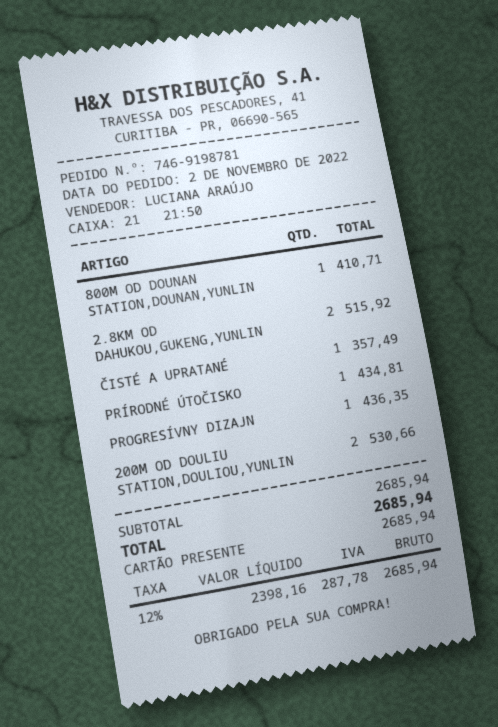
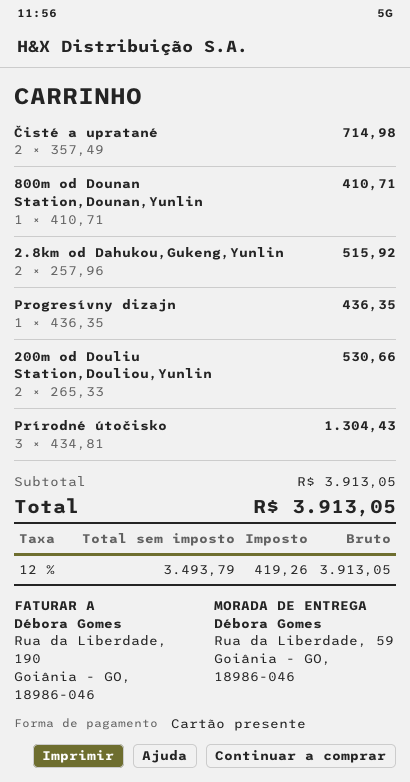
ČISTÉ A UPRATANÉ: 1 for 357.49 -> 2 for 714.98
PRÍRODNÉ ÚTOČISKO: 1 for 434.81 -> 3 for 1304.43
subtotal: 2685.94 -> 3913.05
net: 2398.16 -> 3493.79
tax: 12% = 287.78 -> 12% = 419.26
total: 2685.94 -> 3913.05

